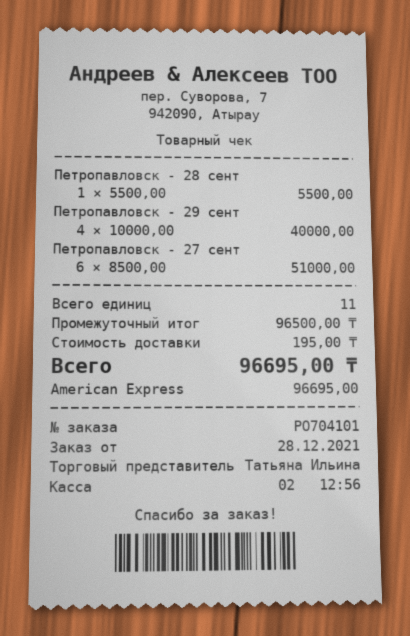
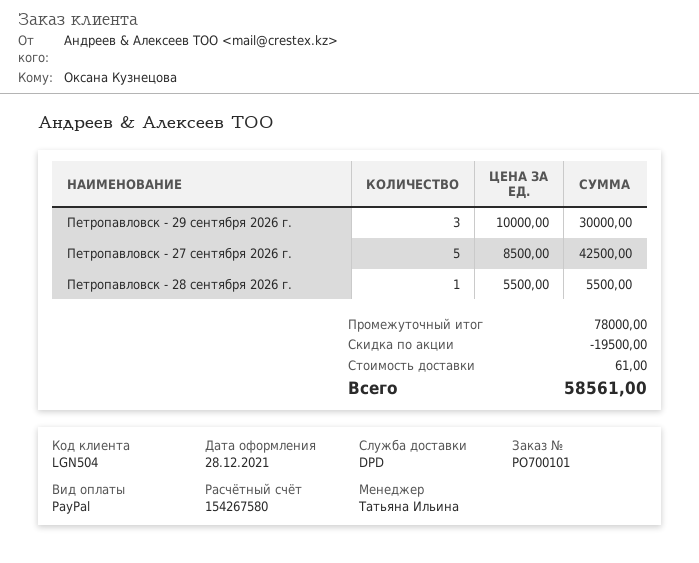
order number: PO704101 -> PO700101
payment method: American Express -> PayPal
Петропавловск - 29 сент: 4 x 10000.00 = 40000.00 -> 3 x 10000.00 = 30000.00
Петропавловск - 27 сент: 6 x 8500.00 = 51000.00 -> 5 x 8500.00 = 42500.00
subtotal: 96500.00 -> 78000.00
discount: none -> 19500.00
shipping: 195.00 -> 61.00
total: 96695.00 -> 58561.00

